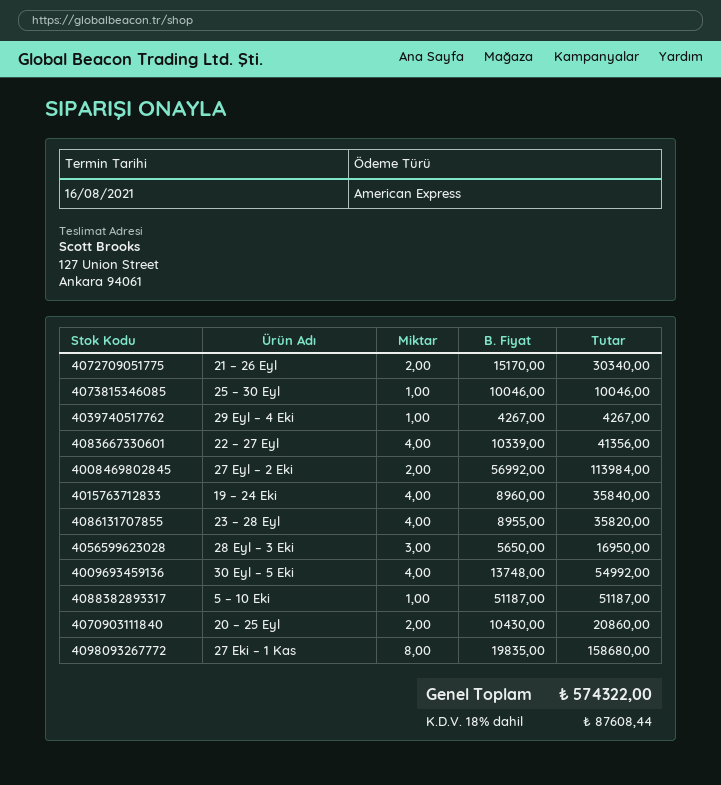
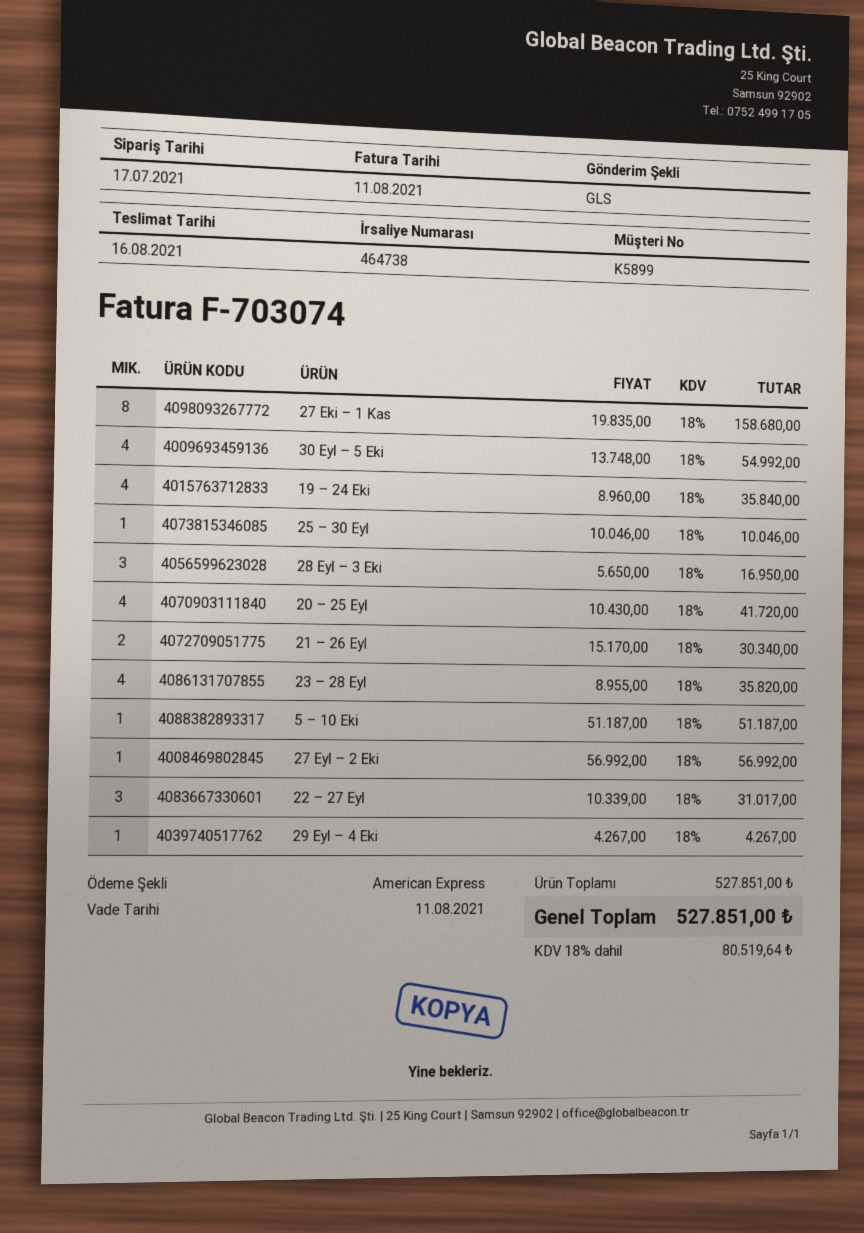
22 – 27 Eyl: 4 x 10339.00 = 41356.00 -> 3 x 10339.00 = 31017.00
27 Eyl – 2 Eki: 2 x 56992.00 = 113984.00 -> 1 x 56992.00 = 56992.00
20 – 25 Eyl: 2 x 10430.00 = 20860.00 -> 4 x 10430.00 = 41720.00
tax: 18% = 87608.44 -> 18% = 80519.64
total: 574322.00 -> 527851.00

